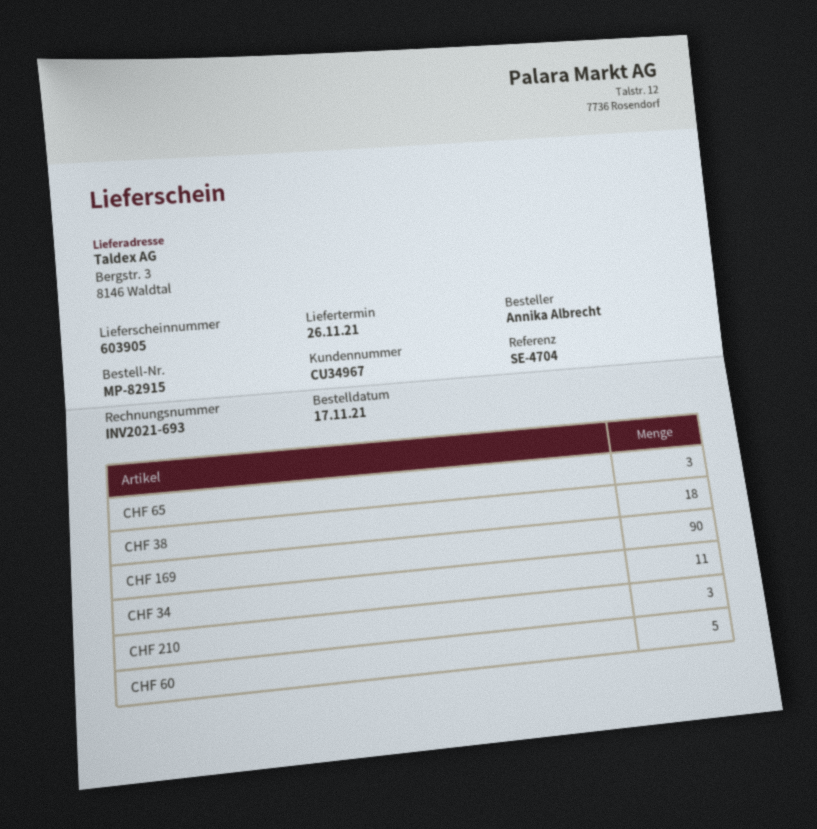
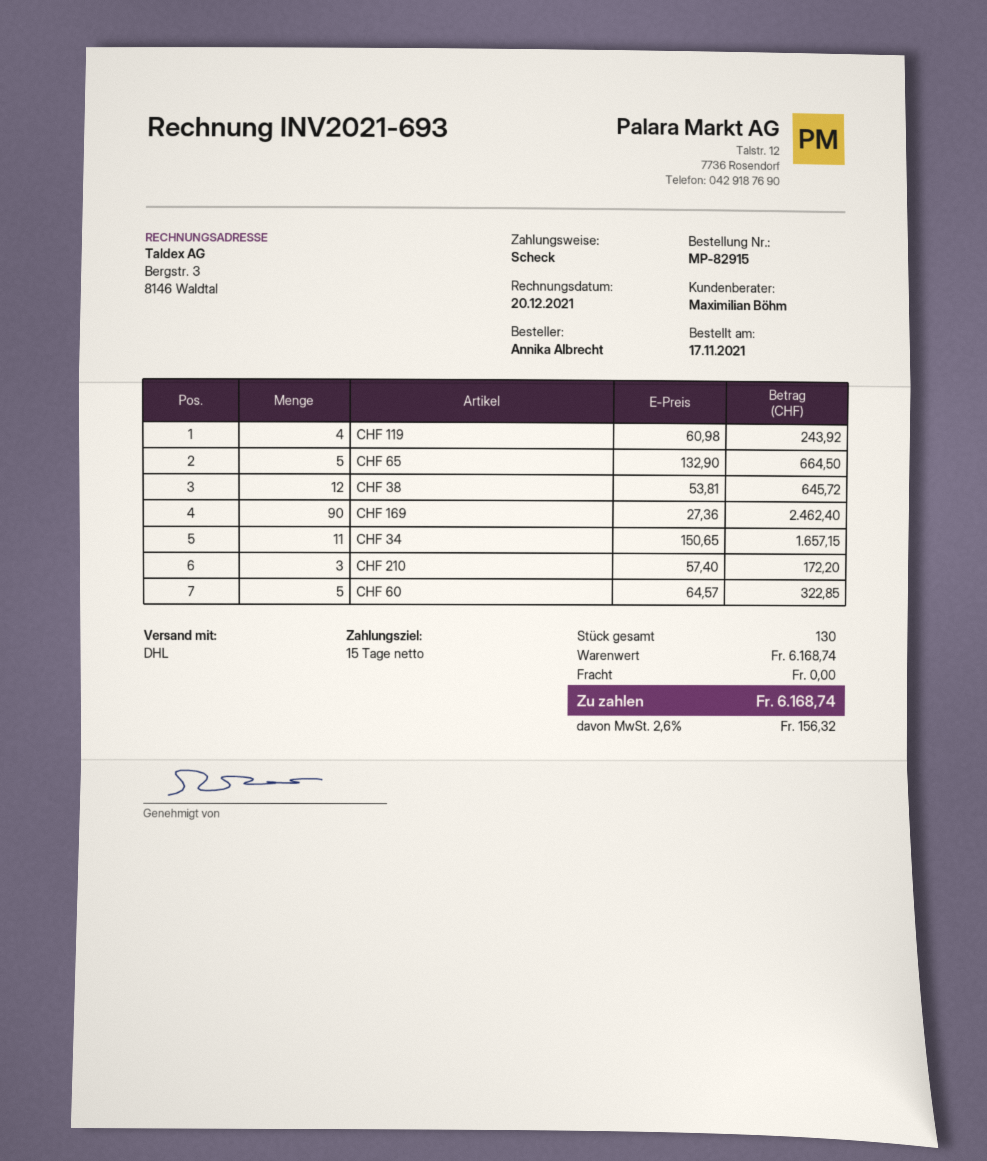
CHF 65: 3 -> 5
CHF 38: 18 -> 12
CHF 119: none -> 4

